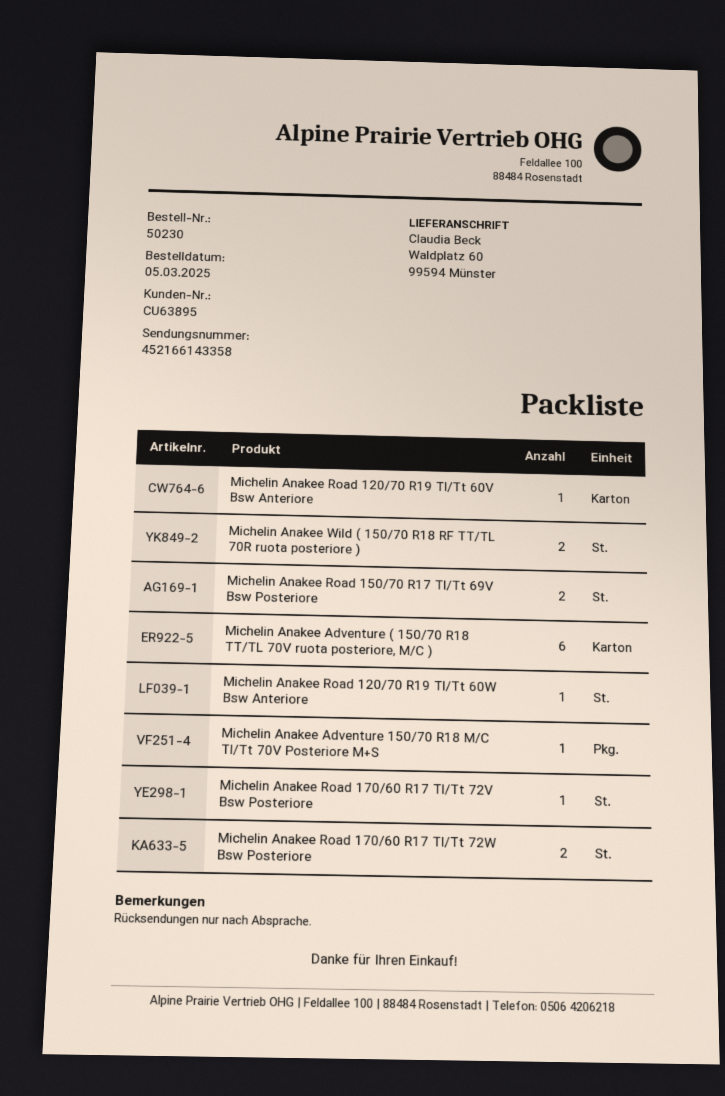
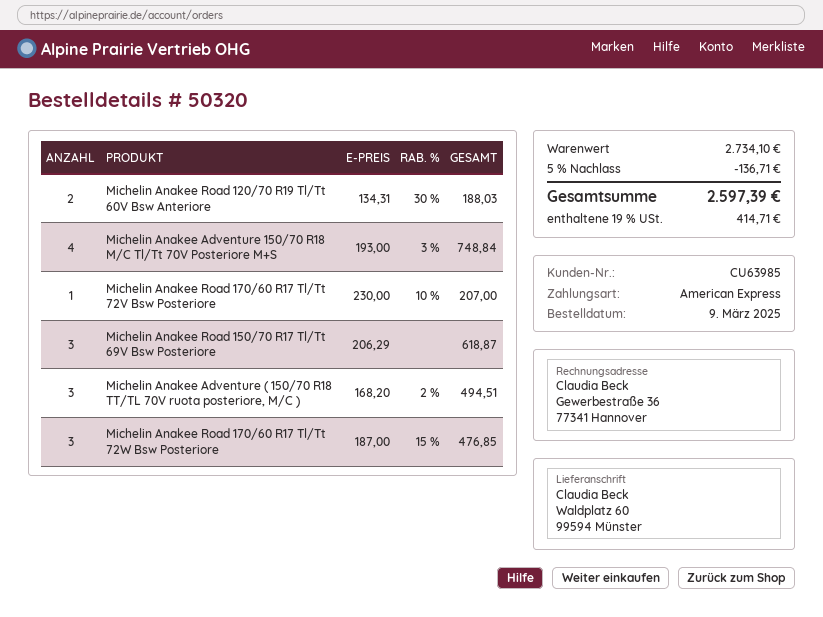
order number: 50230 -> 50320
order date: 2025-03-05 -> 2025-03-09
customer number: CU63895 -> CU63985
Michelin Anakee Road 120/70 R19 Tl/Tt 60V Bsw Anteriore: 1 -> 2
Michelin Anakee Wild ( 150/70 R18 RF TT/TL 70R ruota posteriore ): 2 -> none
Michelin Anakee Road 150/70 R17 Tl/Tt 69V Bsw Posteriore: 2 -> 3
Michelin Anakee Adventure ( 150/70 R18 TT/TL 70V ruota posteriore, M/C ): 6 -> 3
Michelin Anakee Road 120/70 R19 Tl/Tt 60W Bsw Anteriore: 1 -> none
Michelin Anakee Adventure 150/70 R18 M/C Tl/Tt 70V Posteriore M+S: 1 -> 4
Michelin Anakee Road 170/60 R17 Tl/Tt 72W Bsw Posteriore: 2 -> 3

